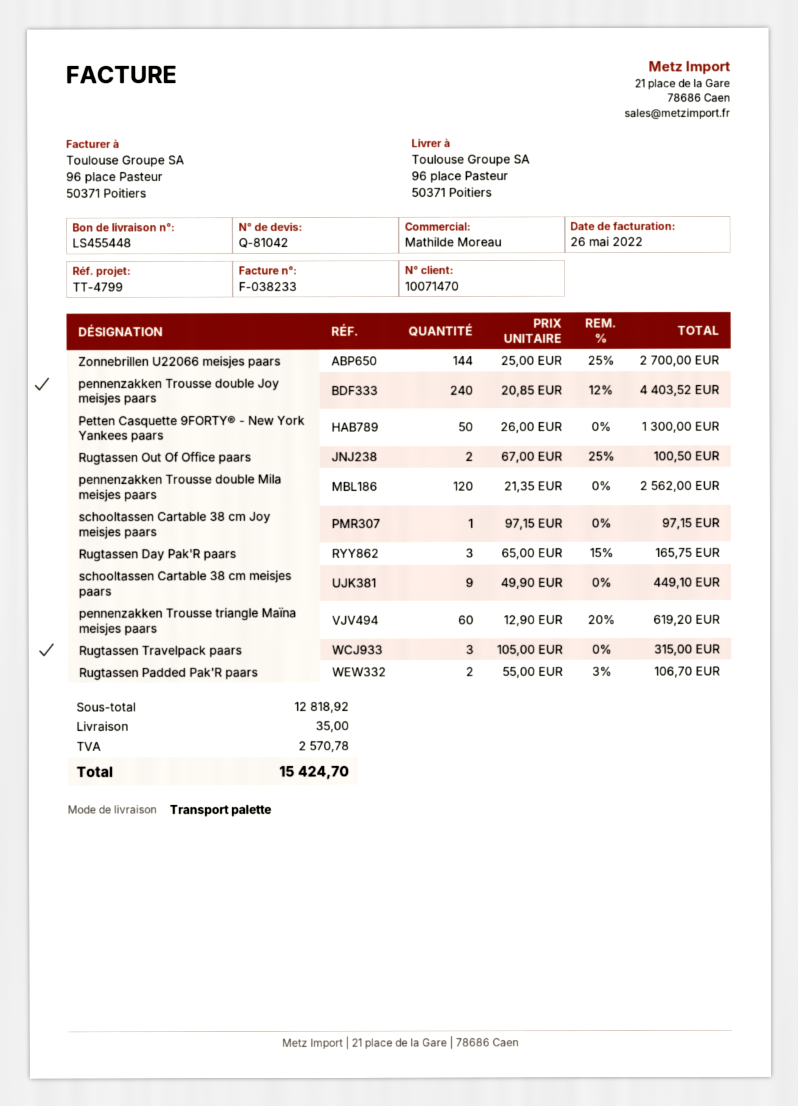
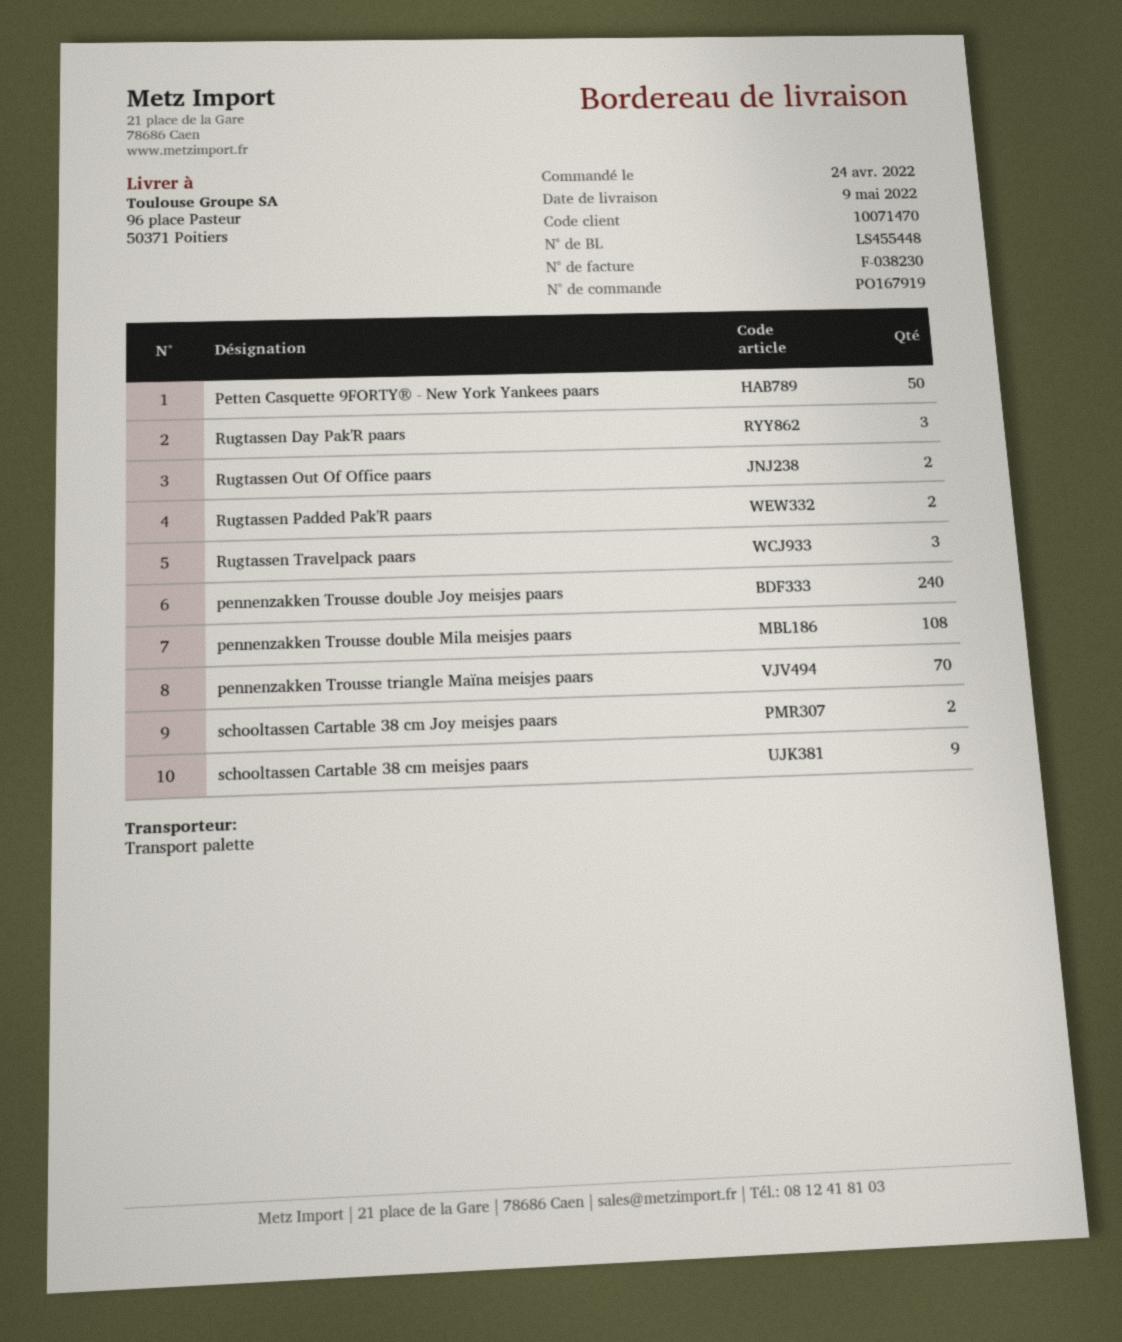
invoice number: F-038233 -> F-038230
Zonnebrillen U22066 meisjes paars: 144 -> none
pennenzakken Trousse double Mila meisjes paars: 120 -> 108
schooltassen Cartable 38 cm Joy meisjes paars: 1 -> 2
pennenzakken Trousse triangle Maïna meisjes paars: 60 -> 70

